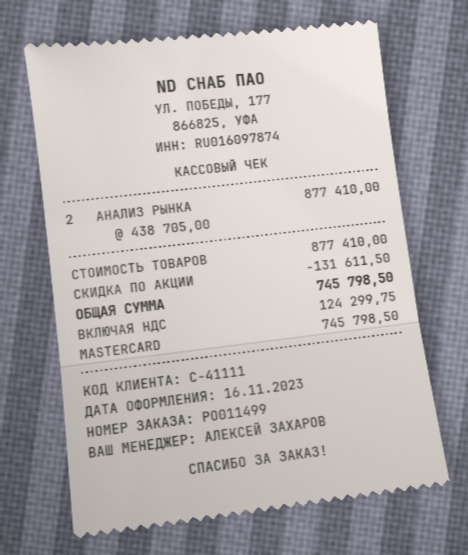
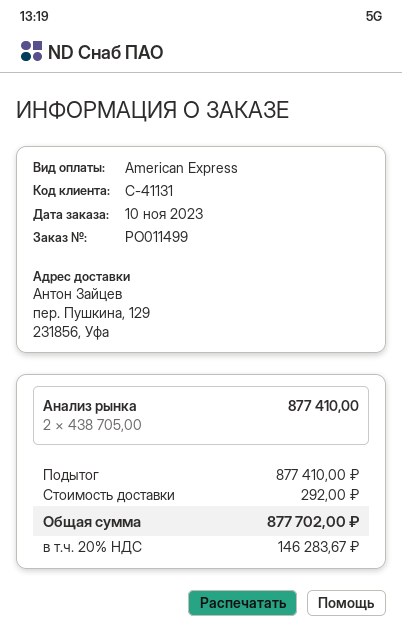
order date: 2023-11-16 -> 2023-11-10
customer number: C-41111 -> C-41131
payment method: Mastercard -> American Express
discount: 131611.50 -> none
shipping: none -> 292.00
tax: 124299.75 -> 146283.67
total: 745798.50 -> 877702.00

